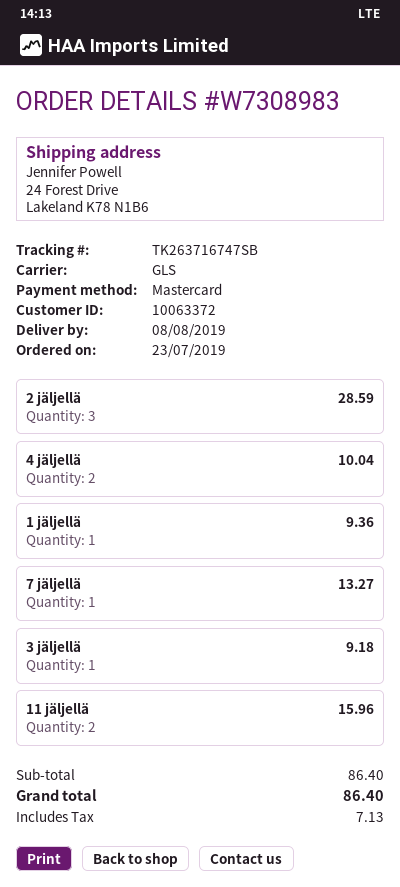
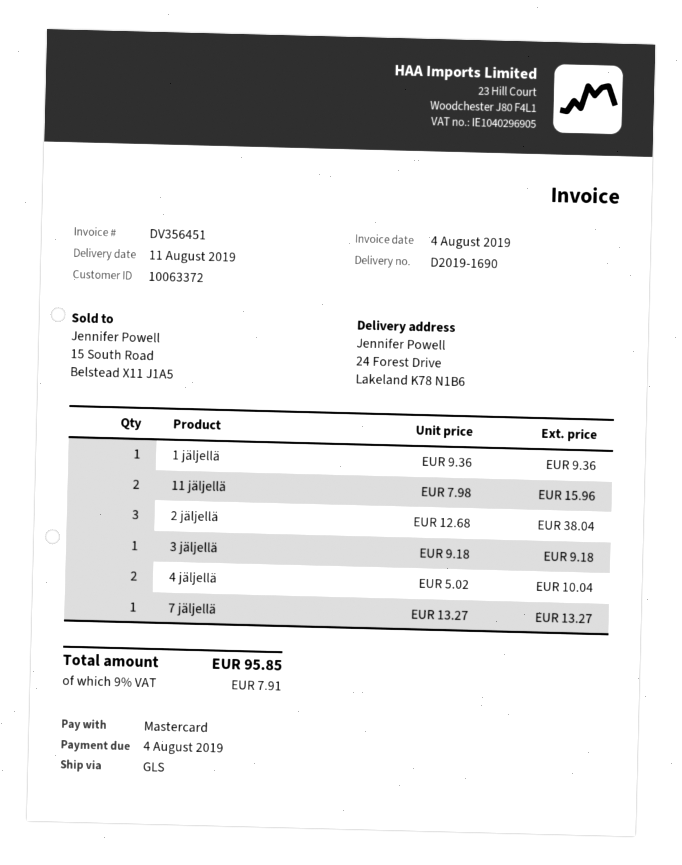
delivery date: 2019-08-08 -> 2019-08-11
2 jäljellä: 3 for 28.59 -> 3 for 38.04
tax: 7.13 -> 7.91
total: 86.40 -> 95.85

